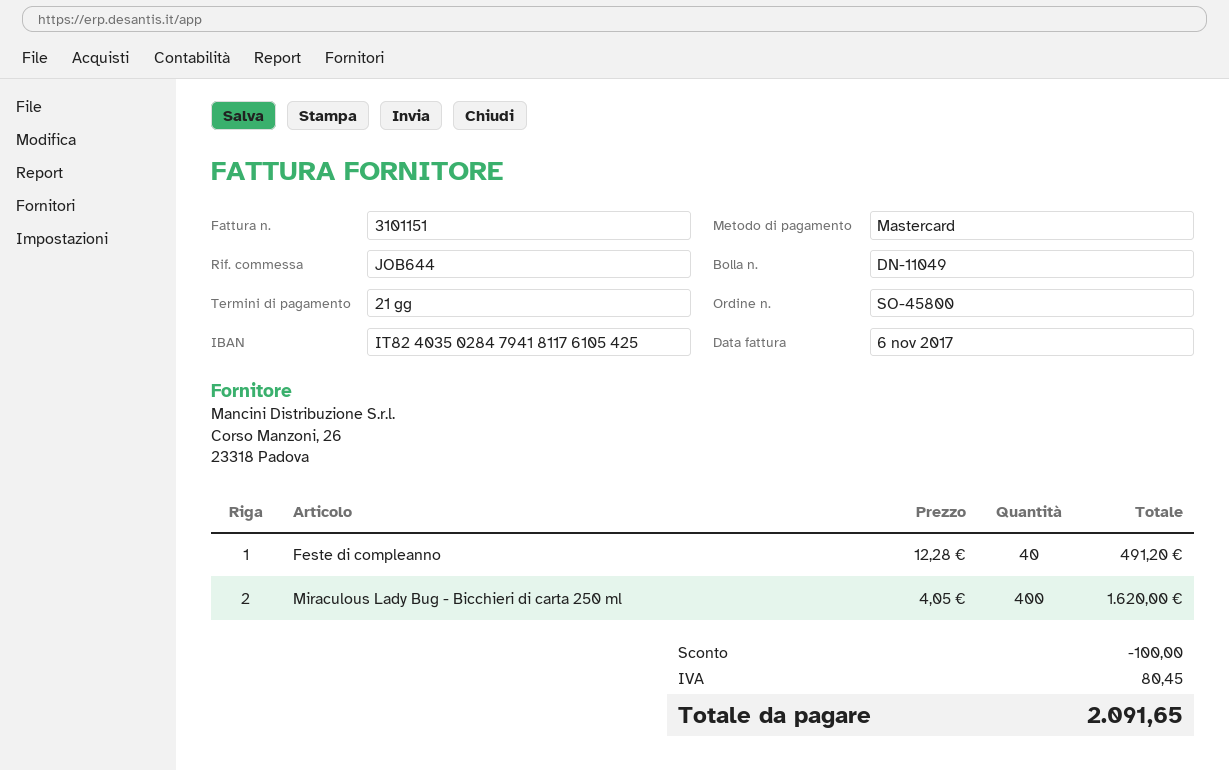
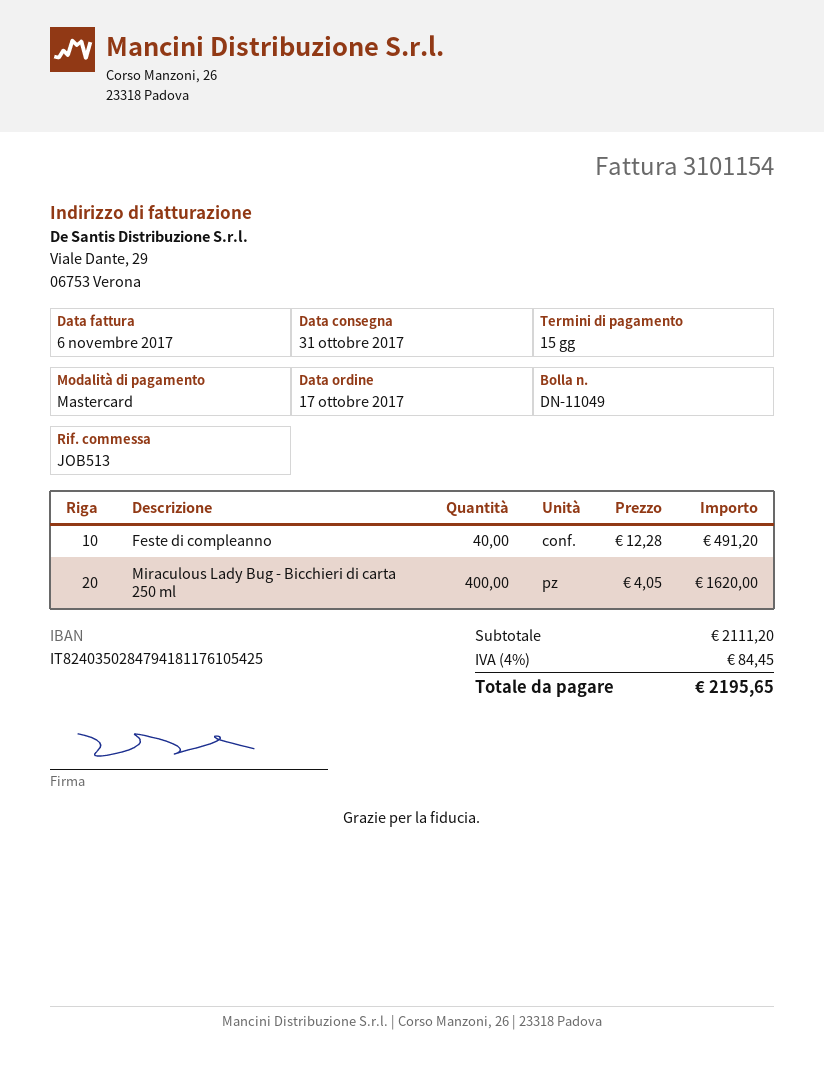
invoice number: 3101151 -> 3101154
payment terms: 21 days -> 15 days
reference: JOB644 -> JOB513
discount: 100.00 -> none
tax: 80.45 -> 84.45
total: 2091.65 -> 2195.65

